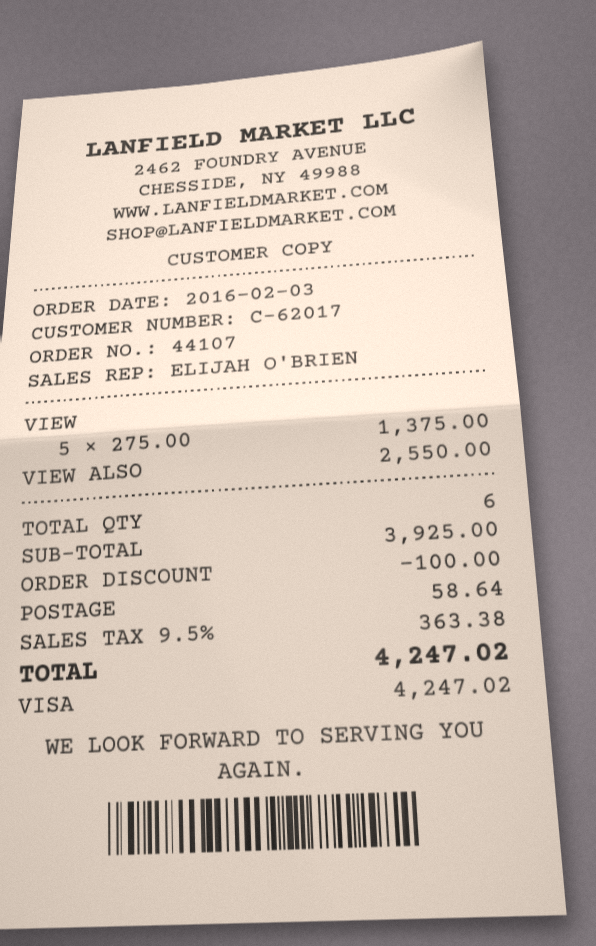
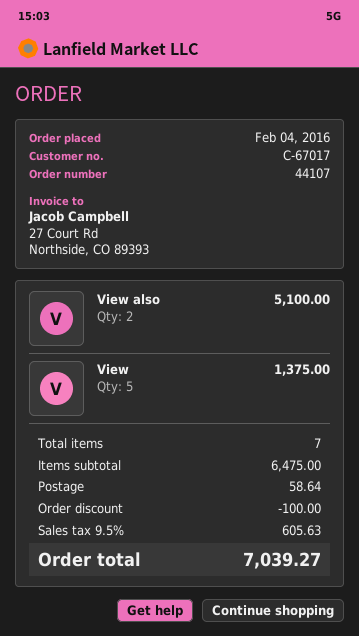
order date: 2016-02-03 -> 2016-02-04
customer number: C-62017 -> C-67017
VIEW ALSO: 1 for 2550.00 -> 2 for 5100.00
total quantity: 6 -> 7
subtotal: 3925.00 -> 6475.00
tax: 9.5% = 363.38 -> 9.5% = 605.63
total: 4247.02 -> 7039.27

